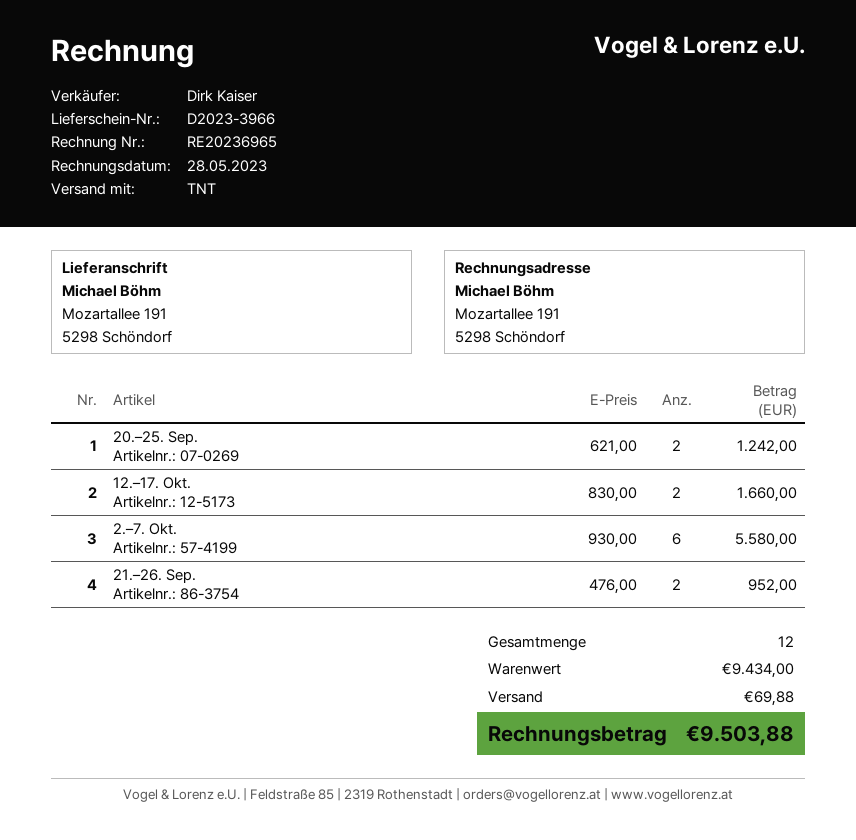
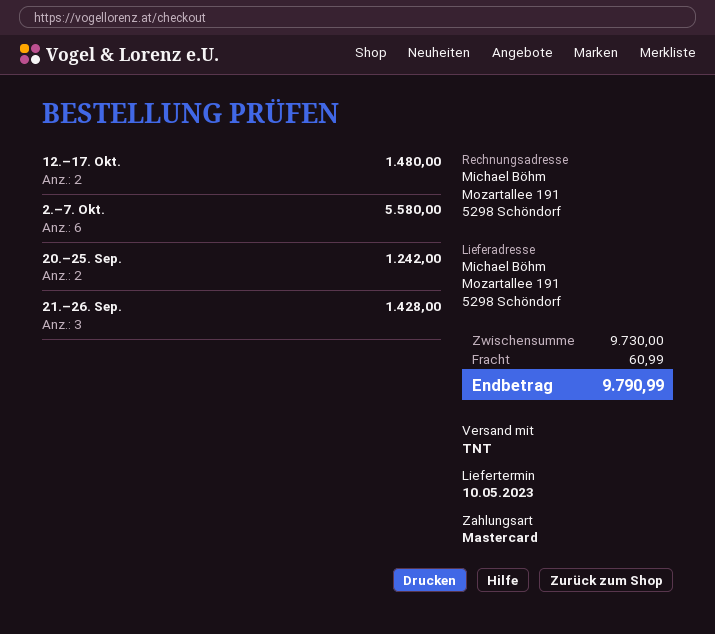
12.–17. Okt.: 2 for 1660.00 -> 2 for 1480.00
21.–26. Sep.: 2 for 952.00 -> 3 for 1428.00
subtotal: 9434.00 -> 9730.00
shipping: 69.88 -> 60.99
total: 9503.88 -> 9790.99

